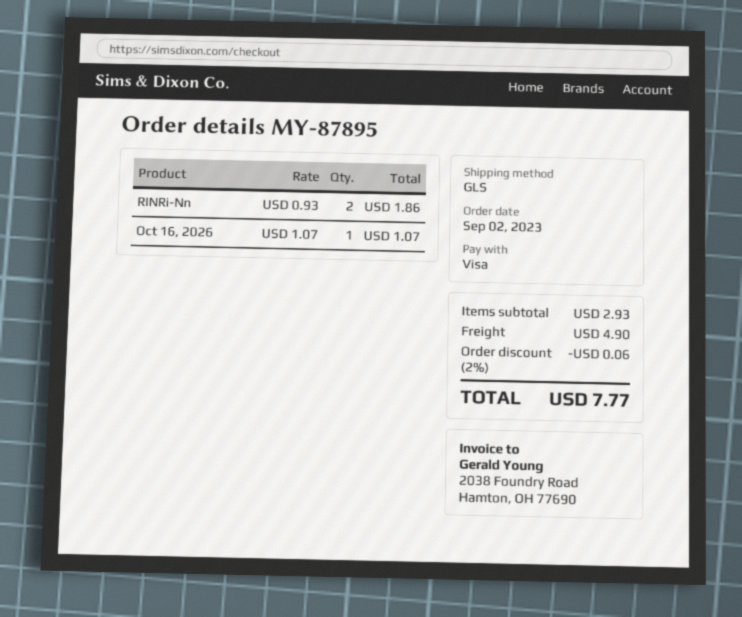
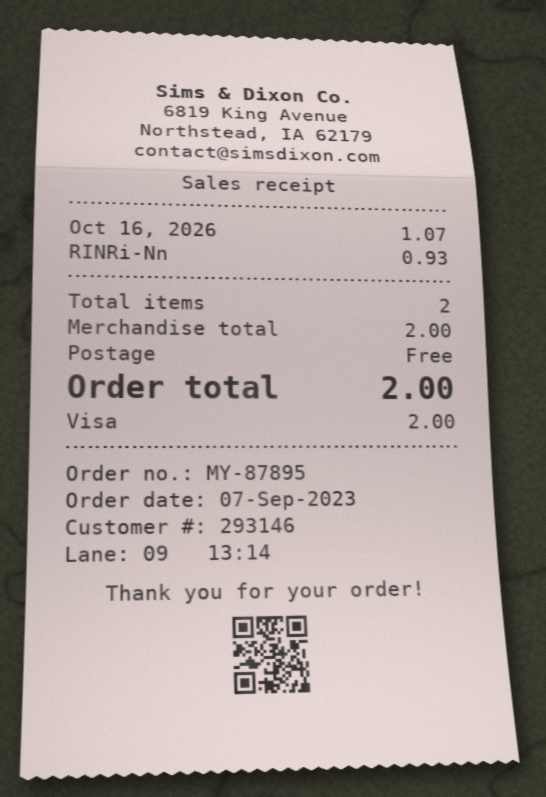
order date: 2023-09-02 -> 2023-09-07
RINRi-Nn: 2 x 0.93 = 1.86 -> 1 x 0.93 = 0.93
subtotal: 2.93 -> 2.00
discount: 2% = 0.06 -> none
shipping: 4.90 -> 0.00
total: 7.77 -> 2.00

